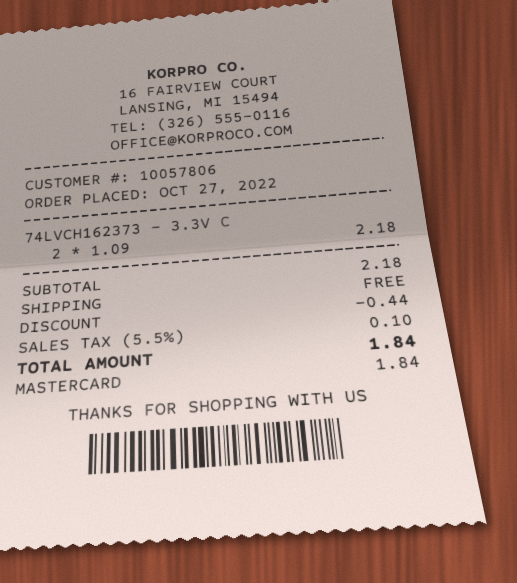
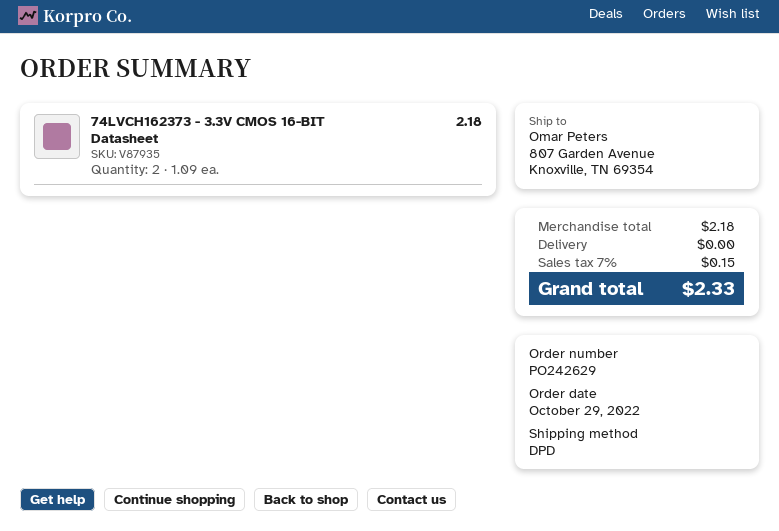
order date: 2022-10-27 -> 2022-10-29
discount: 0.44 -> none
tax: 5.5% = 0.10 -> 7% = 0.15
total: 1.84 -> 2.33

